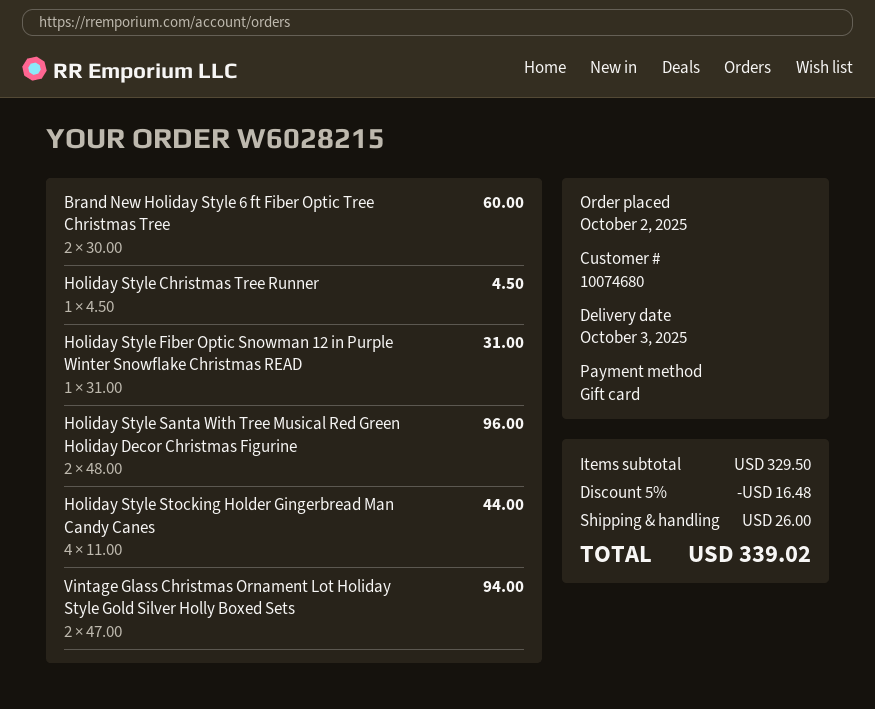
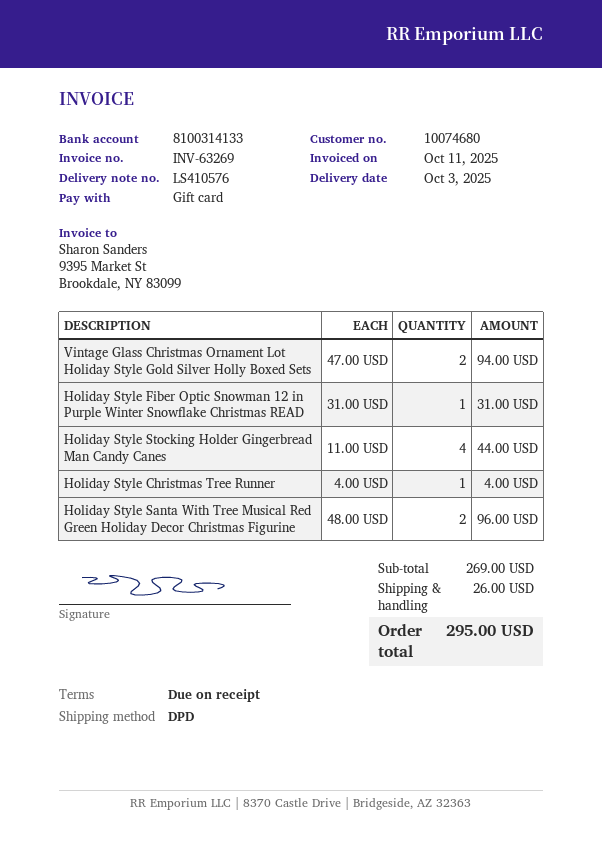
Brand New Holiday Style 6 ft Fiber Optic Tree Christmas Tree: 2 x 30.00 = 60.00 -> none
Holiday Style Christmas Tree Runner: 1 x 4.50 = 4.50 -> 1 x 4.00 = 4.00
subtotal: 329.50 -> 269.00
discount: 5% = 16.48 -> none
total: 339.02 -> 295.00

